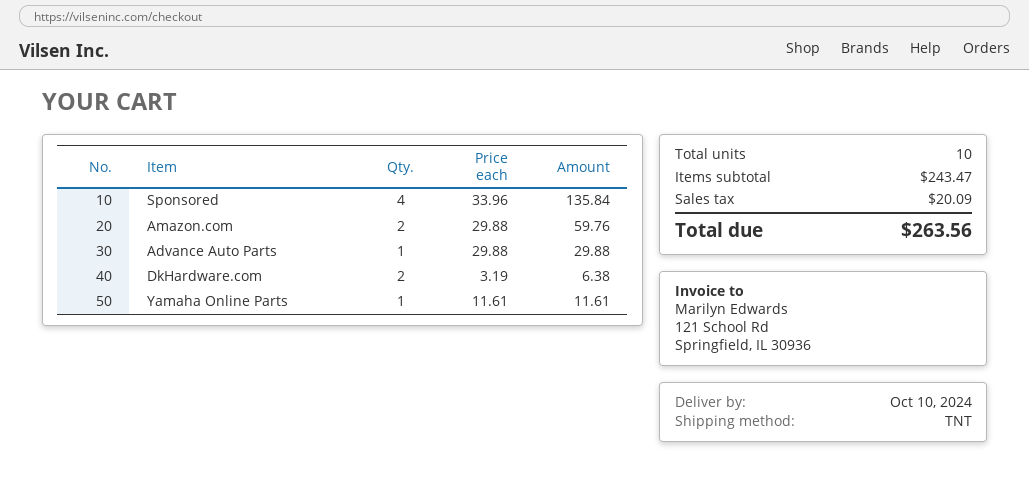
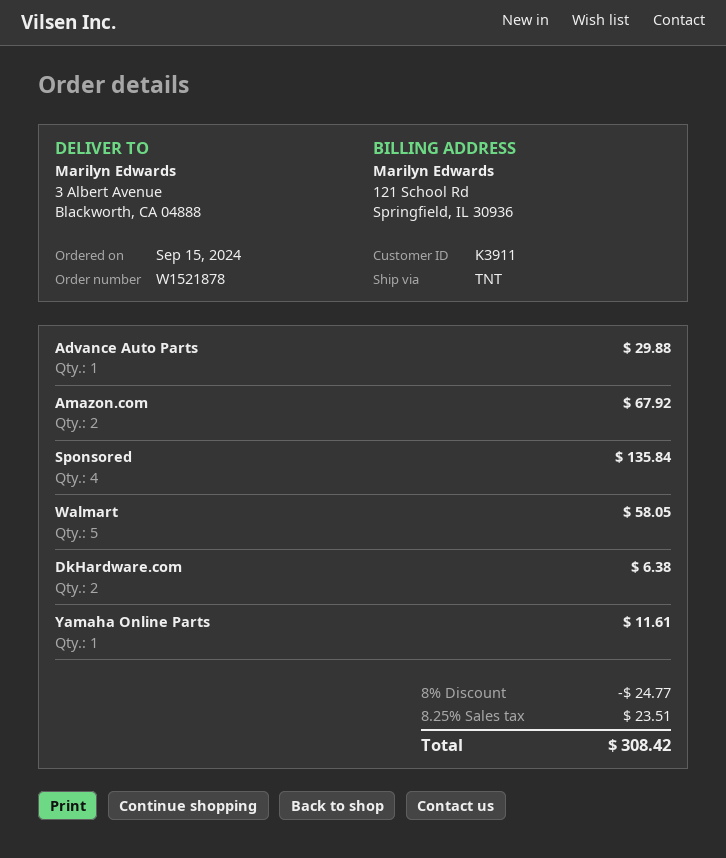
Amazon.com: 2 for 59.76 -> 2 for 67.92
Walmart: none -> 5 for 58.05
discount: none -> 8% = 24.77
tax: 20.09 -> 23.51
total: 263.56 -> 308.42

